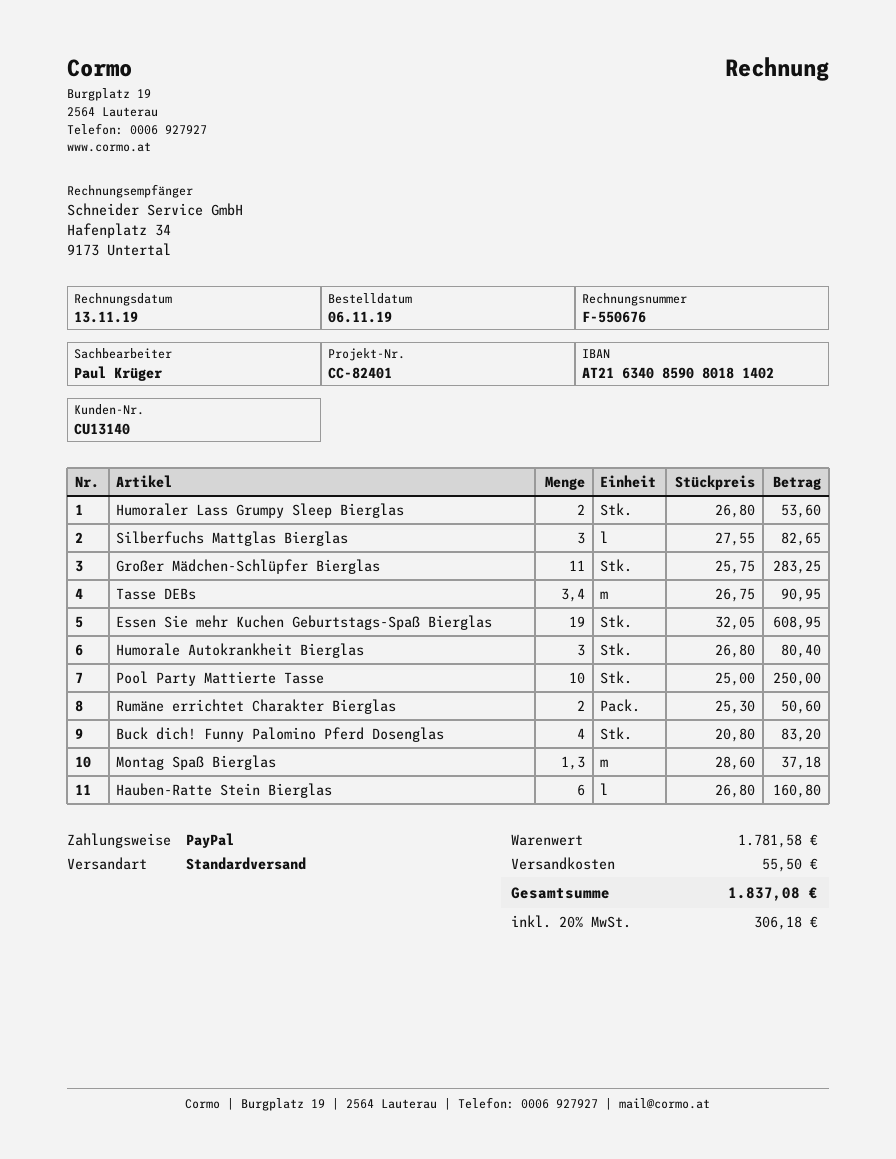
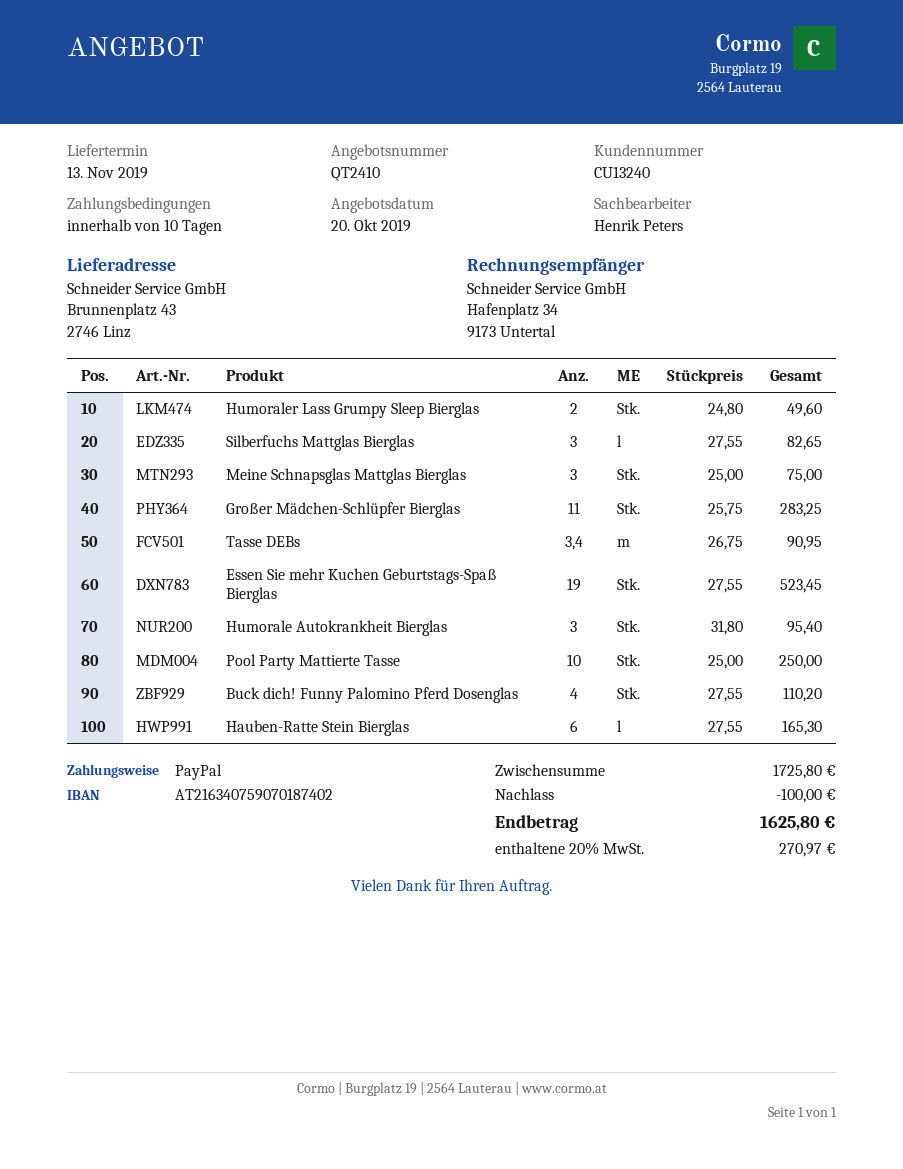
customer number: CU13140 -> CU13240
sales rep: Paul Krüger -> Henrik Peters
bank account: AT216340859080181402 -> AT216340759070187402
Humoraler Lass Grumpy Sleep Bierglas: 2 x 26.80 = 53.60 -> 2 x 24.80 = 49.60
Essen Sie mehr Kuchen Geburtstags-Spaß Bierglas: 19 x 32.05 = 608.95 -> 19 x 27.55 = 523.45
Humorale Autokrankheit Bierglas: 3 x 26.80 = 80.40 -> 3 x 31.80 = 95.40
Rumäne errichtet Charakter Bierglas: 2 x 25.30 = 50.60 -> none
Buck dich! Funny Palomino Pferd Dosenglas: 4 x 20.80 = 83.20 -> 4 x 27.55 = 110.20
Montag Spaß Bierglas: 1.3 x 28.60 = 37.18 -> none
Hauben-Ratte Stein Bierglas: 6 x 26.80 = 160.80 -> 6 x 27.55 = 165.30
Meine Schnapsglas Mattglas Bierglas: none -> 3 x 25.00 = 75.00
subtotal: 1781.58 -> 1725.80
discount: none -> 100.00
shipping: 55.50 -> none
tax: 20% = 306.18 -> 20% = 270.97
total: 1837.08 -> 1625.80

